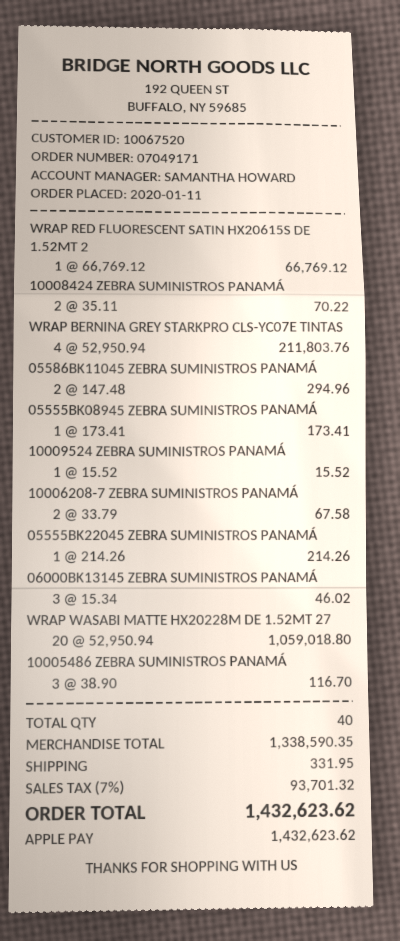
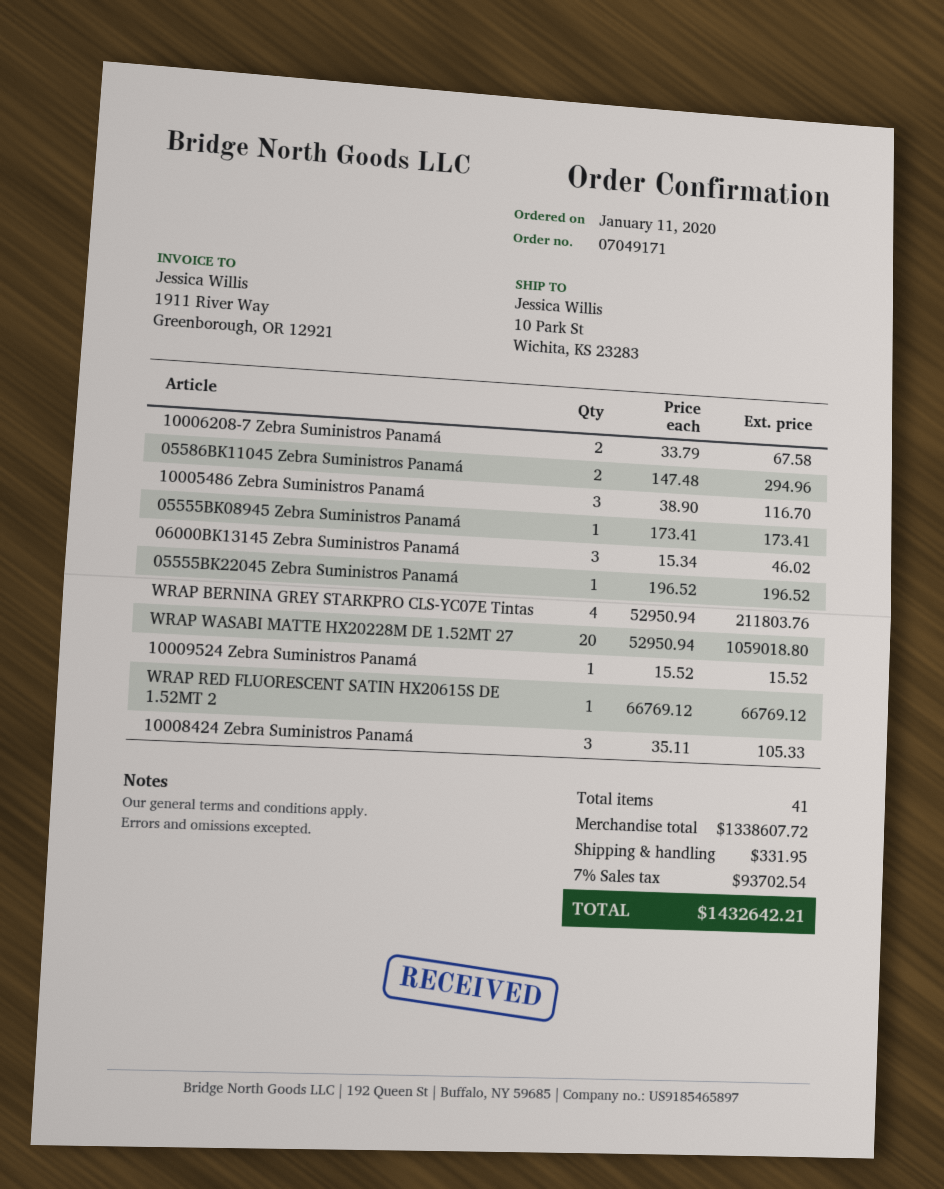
10008424 ZEBRA SUMINISTROS PANAMÁ: 2 x 35.11 = 70.22 -> 3 x 35.11 = 105.33
05555BK22045 ZEBRA SUMINISTROS PANAMÁ: 1 x 214.26 = 214.26 -> 1 x 196.52 = 196.52
total quantity: 40 -> 41
subtotal: 1338590.35 -> 1338607.72
tax: 7% = 93701.32 -> 7% = 93702.54
total: 1432623.62 -> 1432642.21

